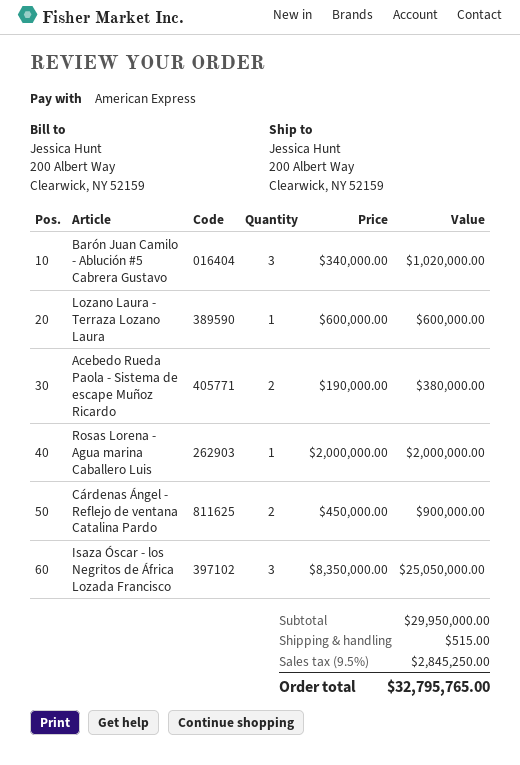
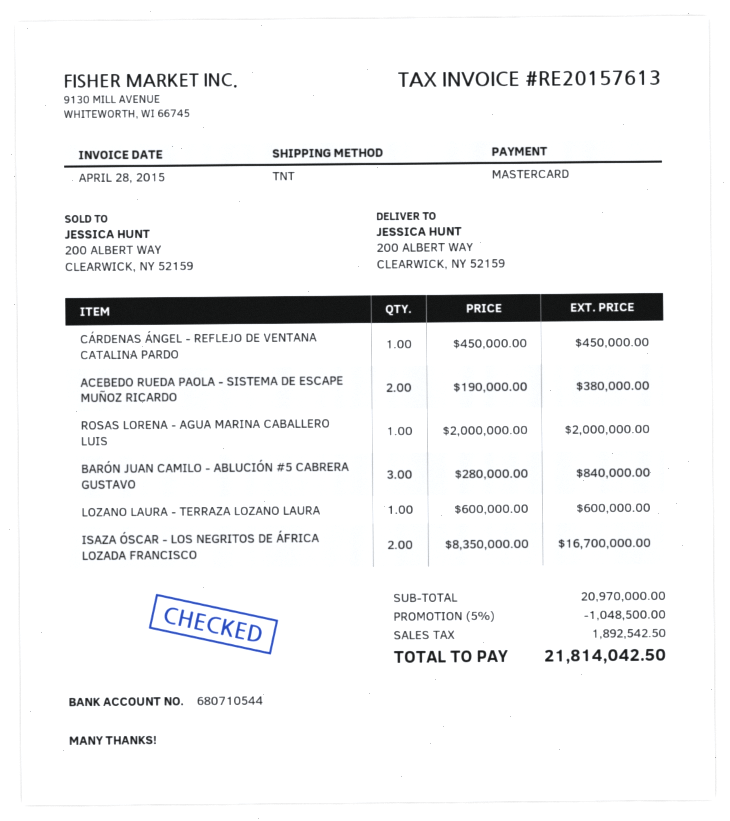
payment method: American Express -> Mastercard
Barón Juan Camilo - Ablución #5 Cabrera Gustavo: 3 x 340000.00 = 1020000.00 -> 3 x 280000.00 = 840000.00
Cárdenas Ángel - Reflejo de ventana Catalina Pardo: 2 x 450000.00 = 900000.00 -> 1 x 450000.00 = 450000.00
Isaza Óscar - los Negritos de África Lozada Francisco: 3 x 8350000.00 = 25050000.00 -> 2 x 8350000.00 = 16700000.00
subtotal: 29950000.00 -> 20970000.00
discount: none -> 5% = 1048500.00
shipping: 515.00 -> none
tax: 2845250.00 -> 1892542.50
total: 32795765.00 -> 21814042.50

